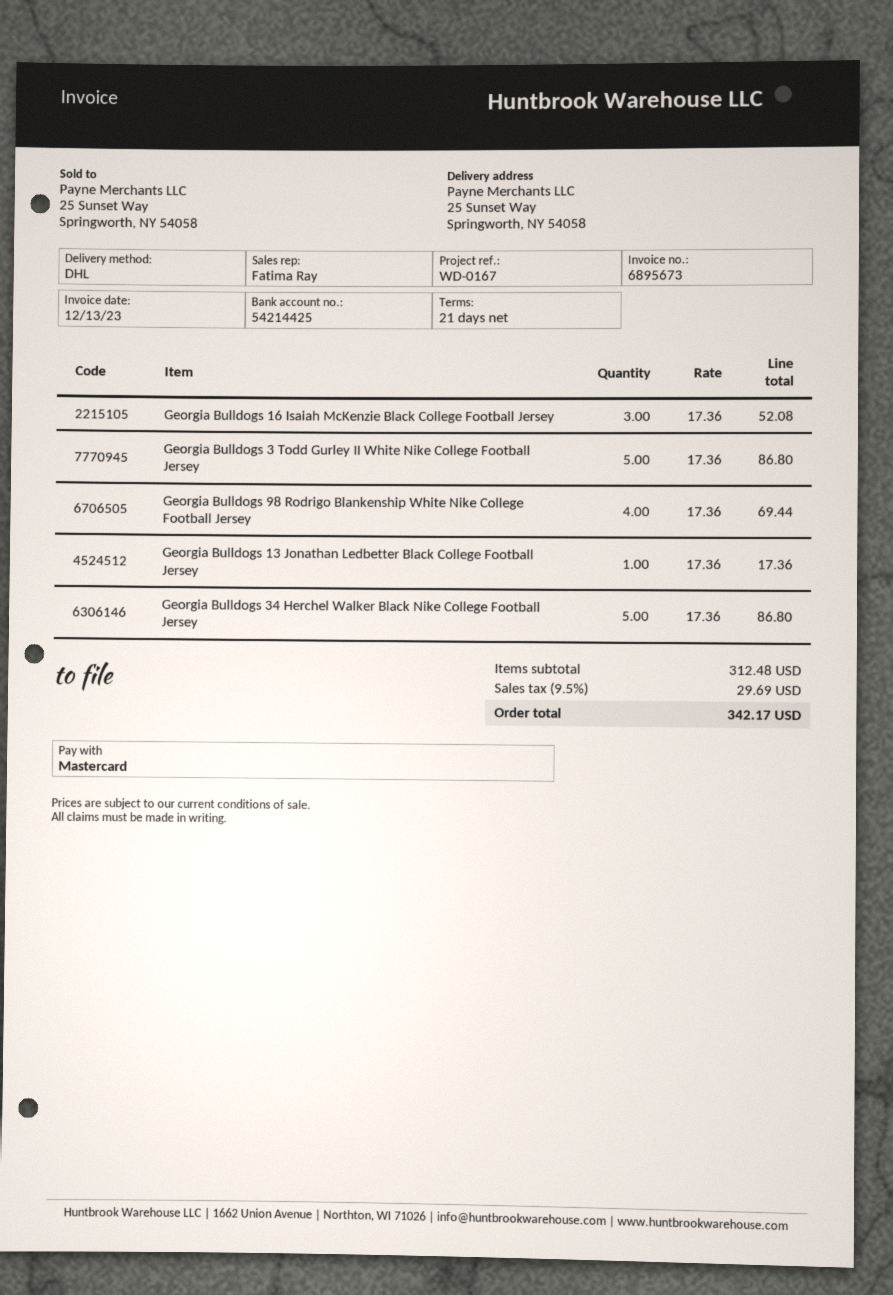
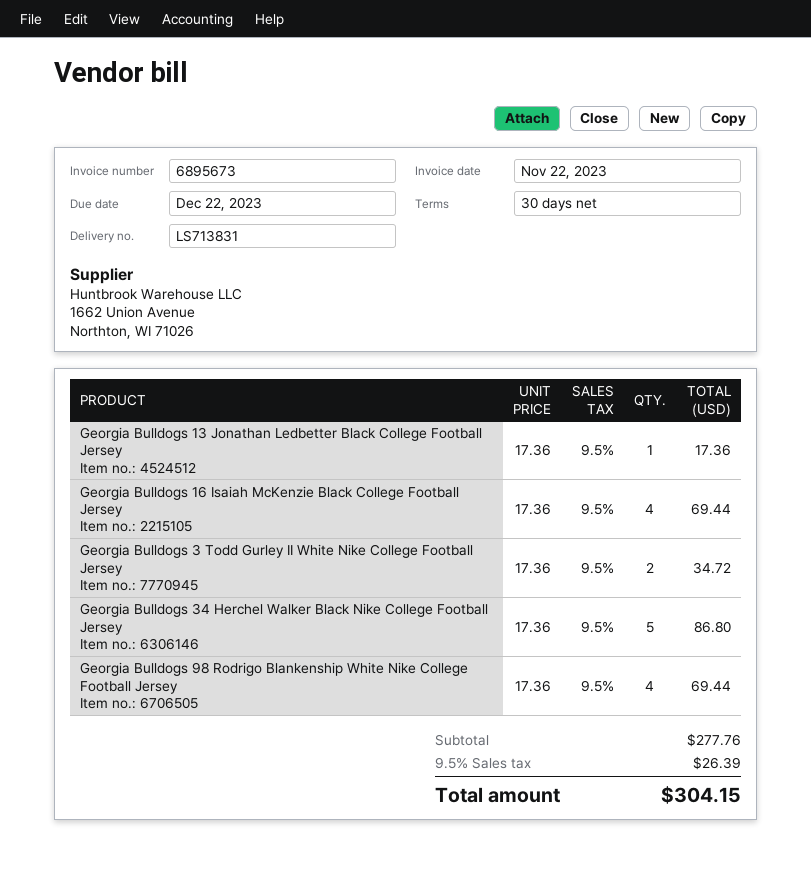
invoice date: 2023-12-13 -> 2023-11-22
payment terms: 21 days -> 30 days
Georgia Bulldogs 16 Isaiah McKenzie Black College Football Jersey: 3 x 17.36 = 52.08 -> 4 x 17.36 = 69.44
Georgia Bulldogs 3 Todd Gurley II White Nike College Football Jersey: 5 x 17.36 = 86.80 -> 2 x 17.36 = 34.72
subtotal: 312.48 -> 277.76
tax: 9.5% = 29.69 -> 9.5% = 26.39
total: 342.17 -> 304.15

